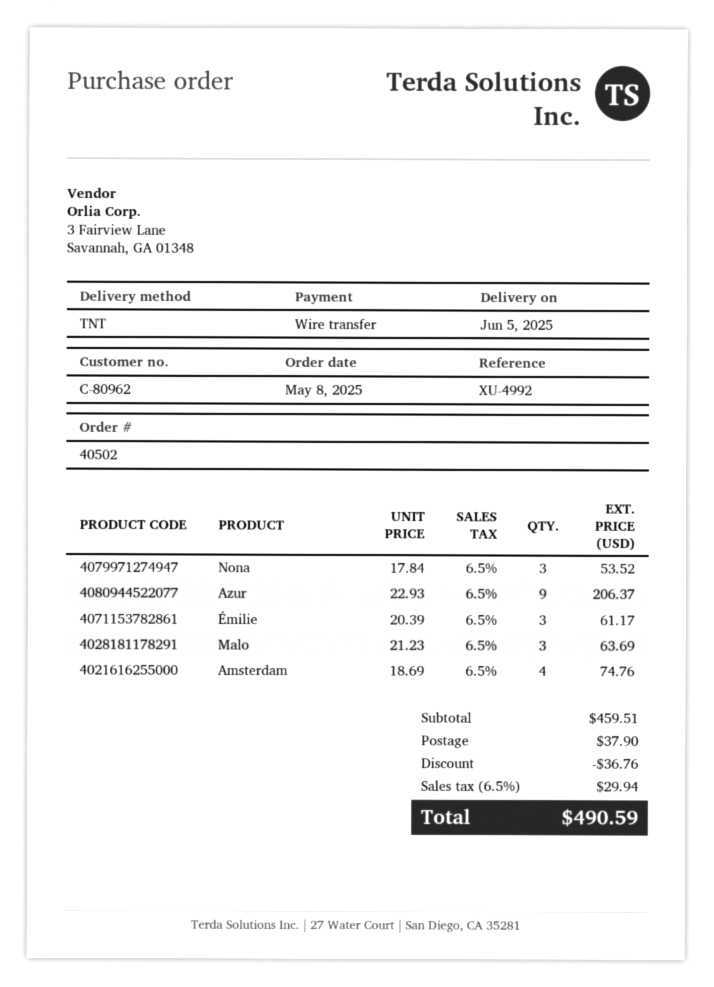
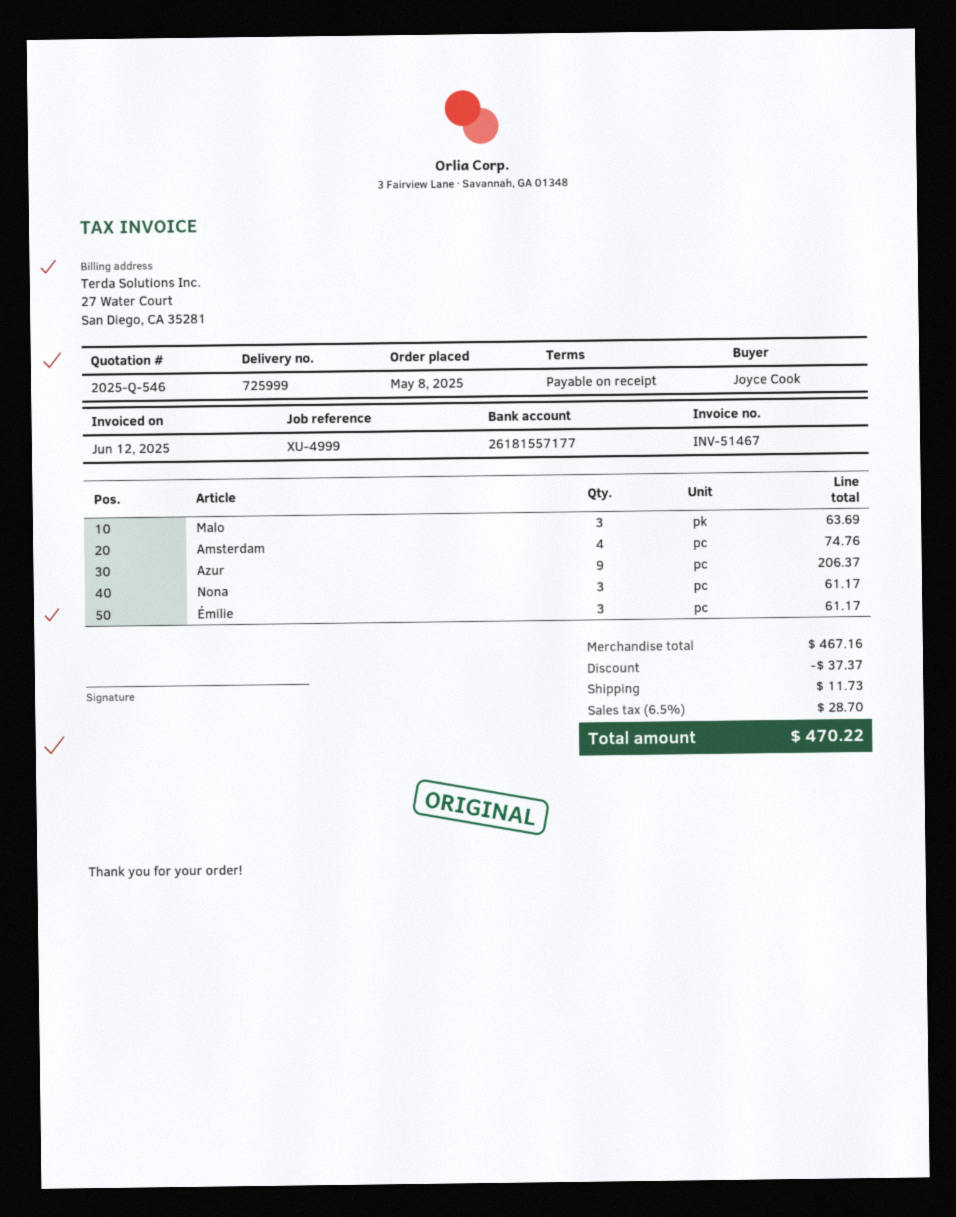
reference: XU-4992 -> XU-4999
Nona: 3 for 53.52 -> 3 for 61.17
subtotal: 459.51 -> 467.16
discount: 36.76 -> 37.37
shipping: 37.90 -> 11.73
tax: 6.5% = 29.94 -> 6.5% = 28.70
total: 490.59 -> 470.22

